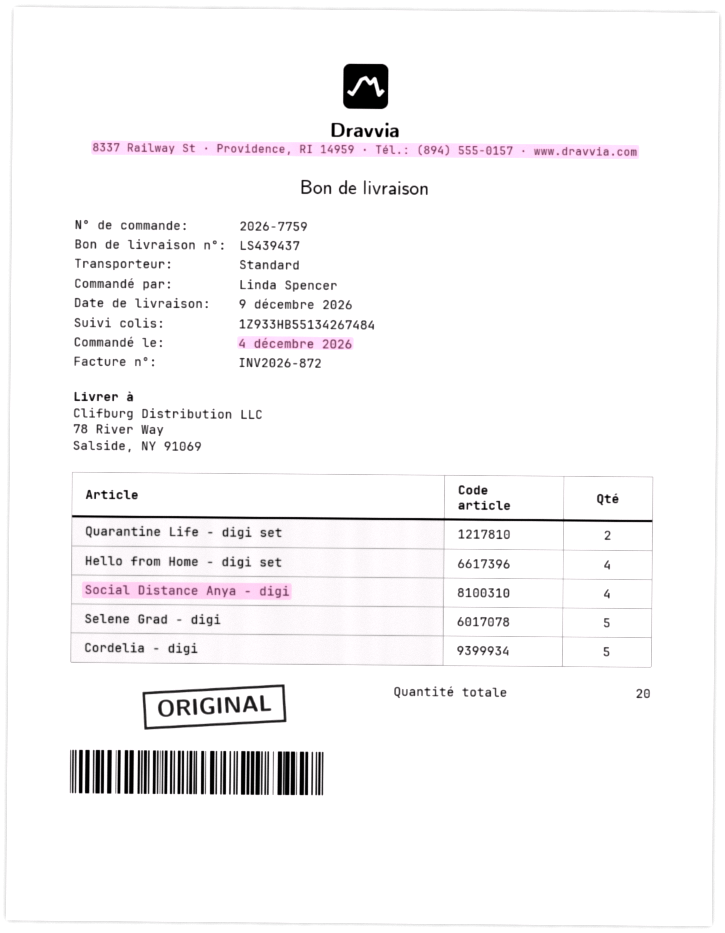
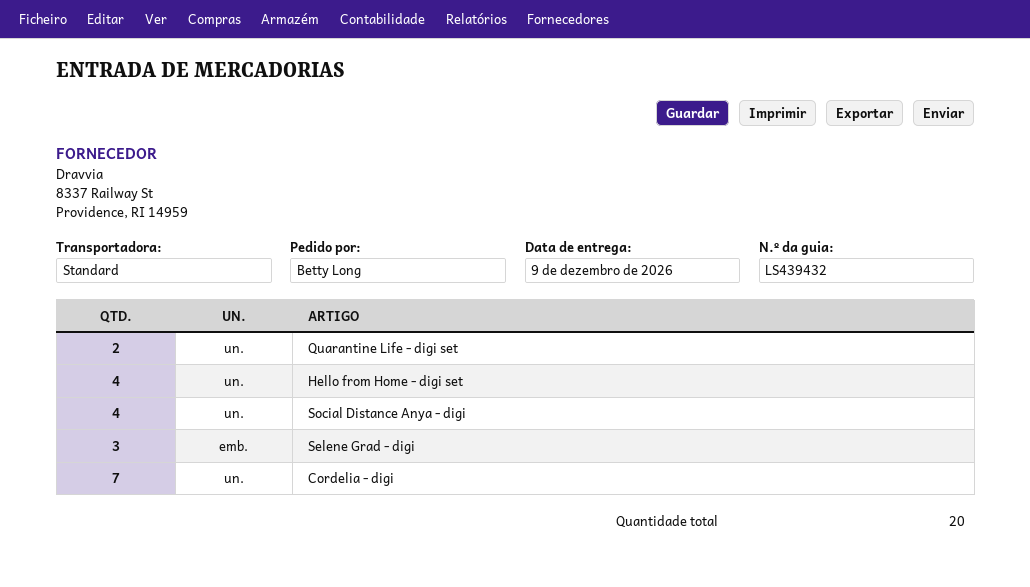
delivery note number: LS439437 -> LS439432
ordered by: Linda Spencer -> Betty Long
Selene Grad - digi: 5 -> 3
Cordelia - digi: 5 -> 7

